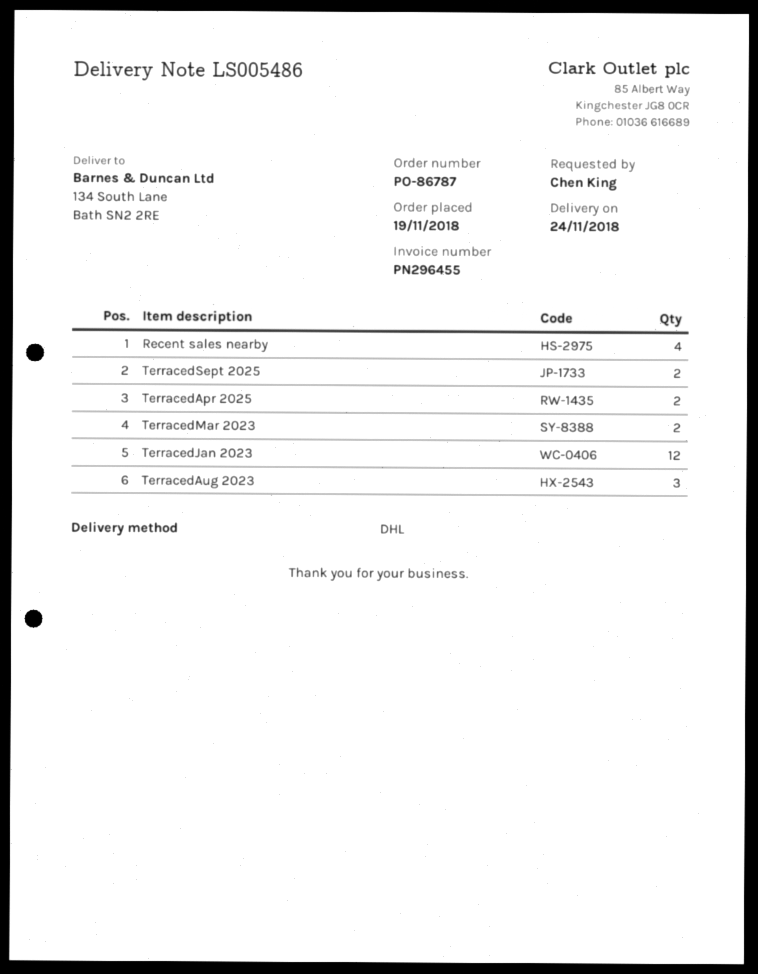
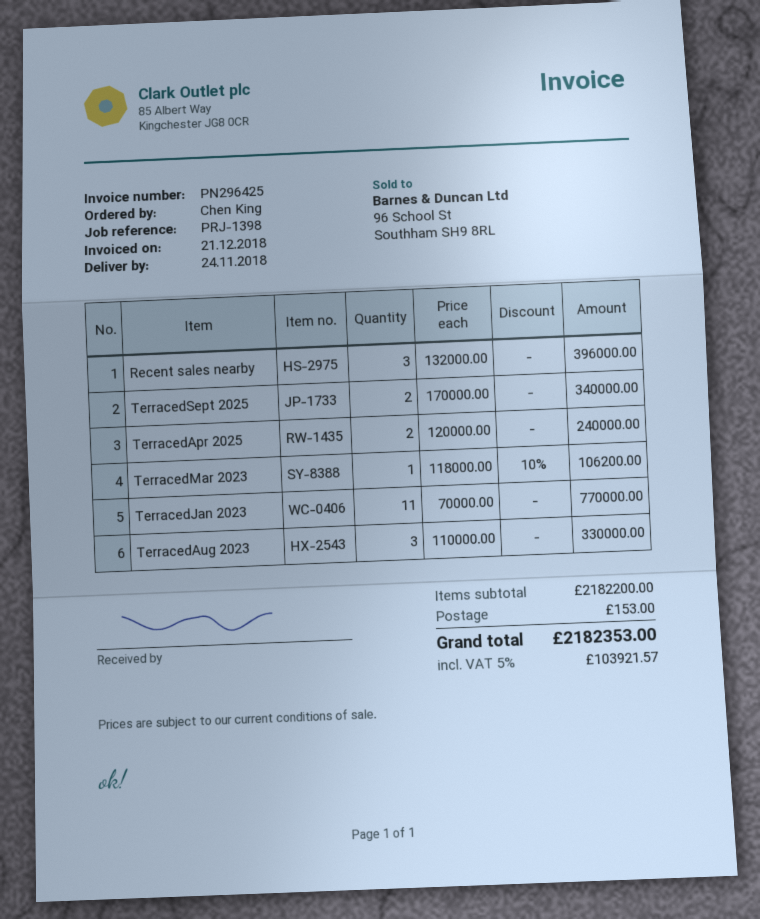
invoice number: PN296455 -> PN296425
Recent sales nearby: 4 -> 3
TerracedMar 2023: 2 -> 1
TerracedJan 2023: 12 -> 11

